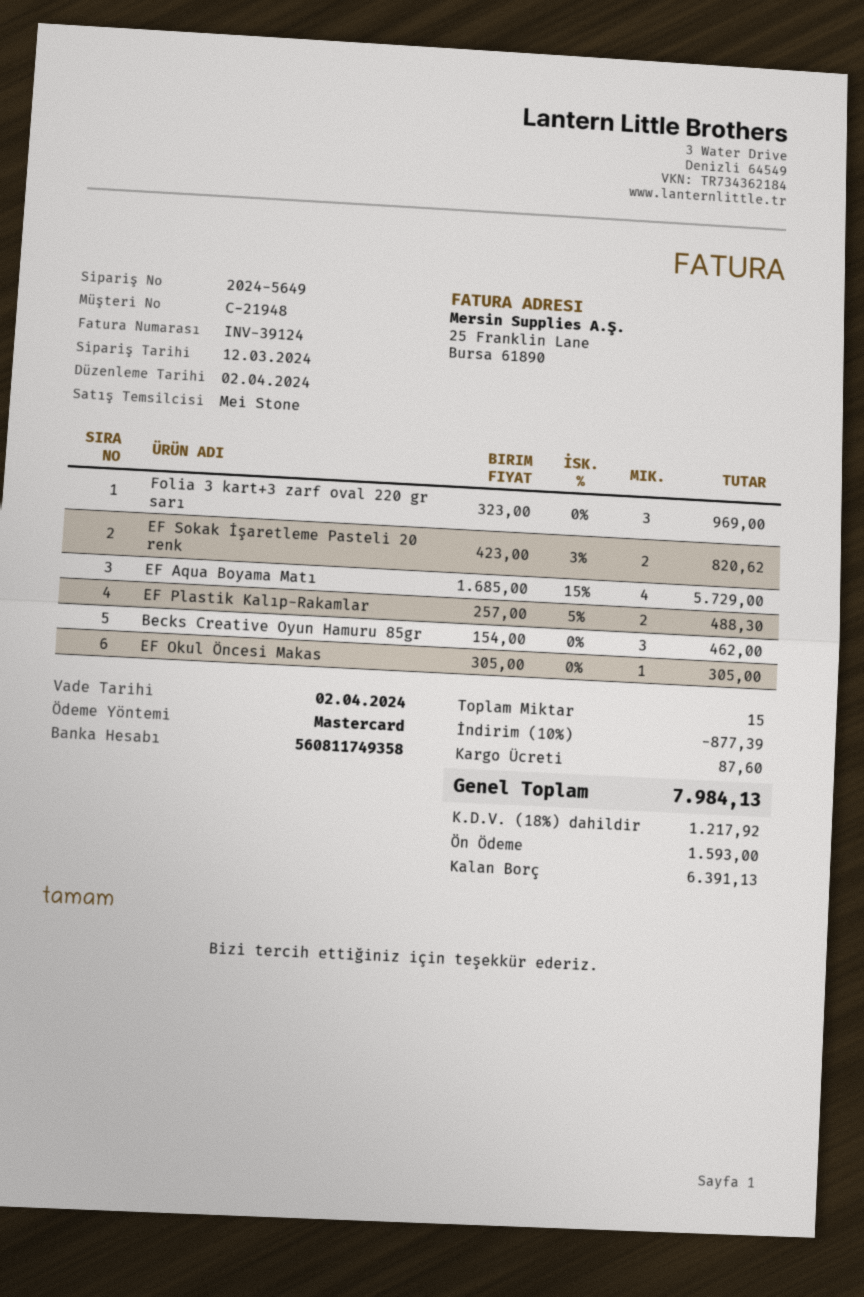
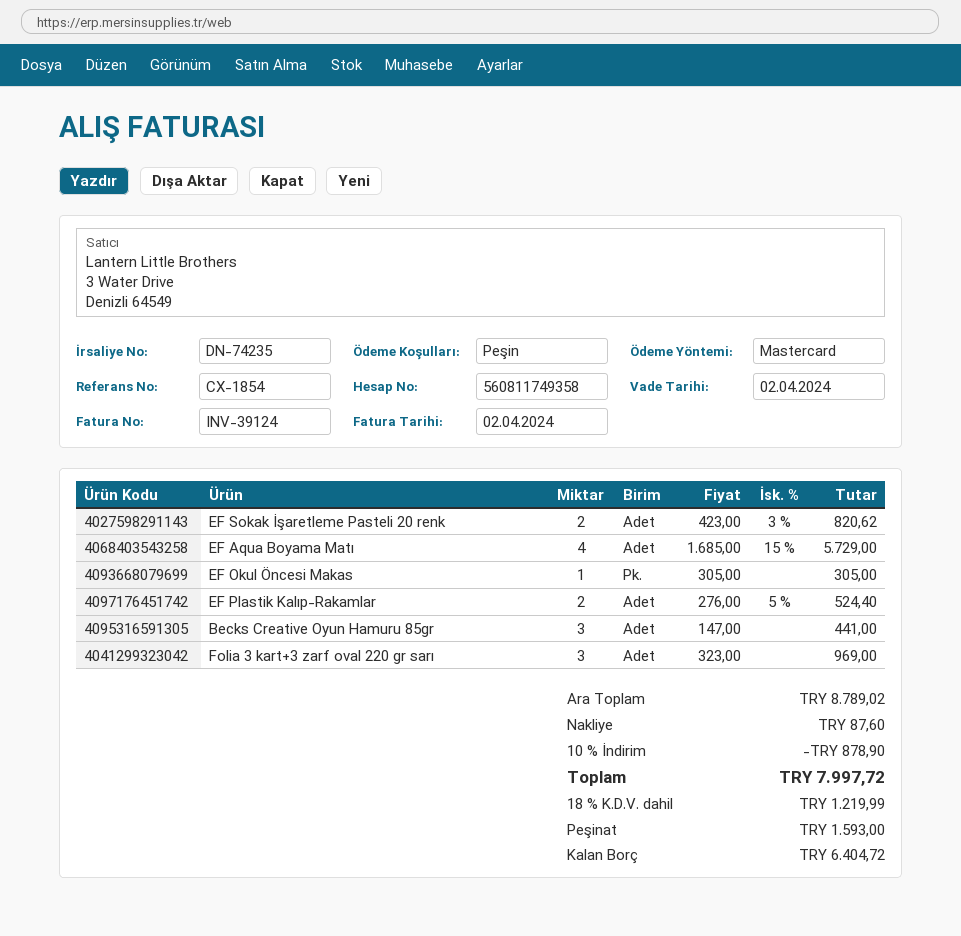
EF Plastik Kalıp-Rakamlar: 2 x 257.00 - 5% = 488.30 -> 2 x 276.00 - 5% = 524.40
Becks Creative Oyun Hamuru 85gr: 3 x 154.00 = 462.00 -> 3 x 147.00 = 441.00
discount: 10% = 877.39 -> 10% = 878.90
tax: 18% = 1217.92 -> 18% = 1219.99
total: 7984.13 -> 7997.72
balance: 6391.13 -> 6404.72

